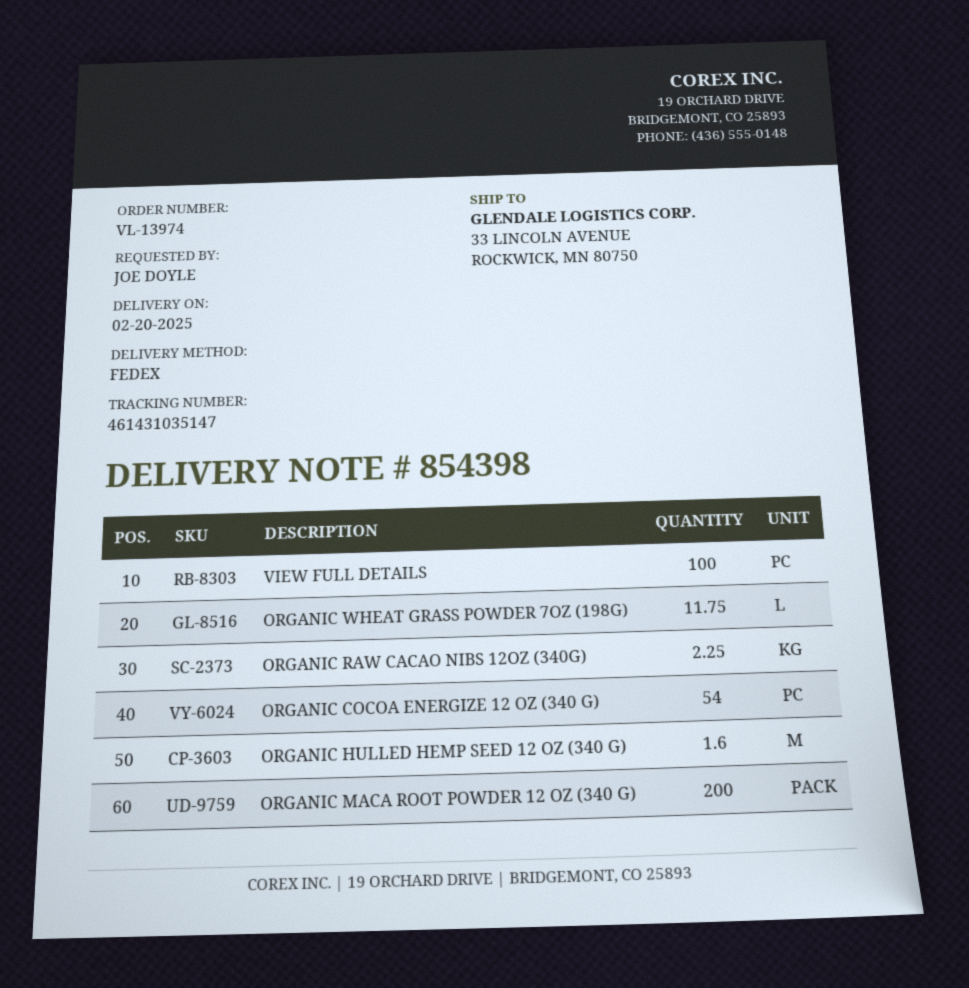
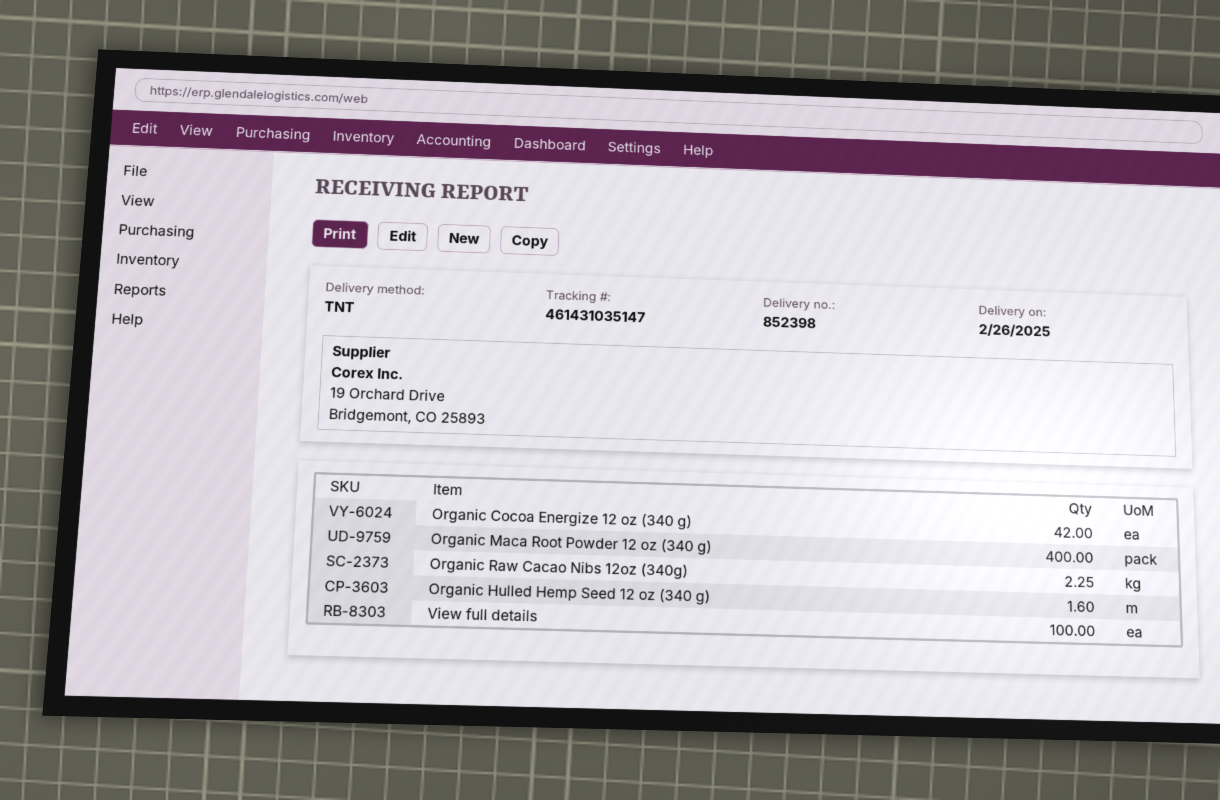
delivery note number: 854398 -> 852398
delivery date: 2025-02-20 -> 2025-02-26
shipping method: FedEx -> TNT
ORGANIC WHEAT GRASS POWDER 7OZ (198G): 11.75 -> none
ORGANIC COCOA ENERGIZE 12 OZ (340 G): 54 -> 42
ORGANIC MACA ROOT POWDER 12 OZ (340 G): 200 -> 400

